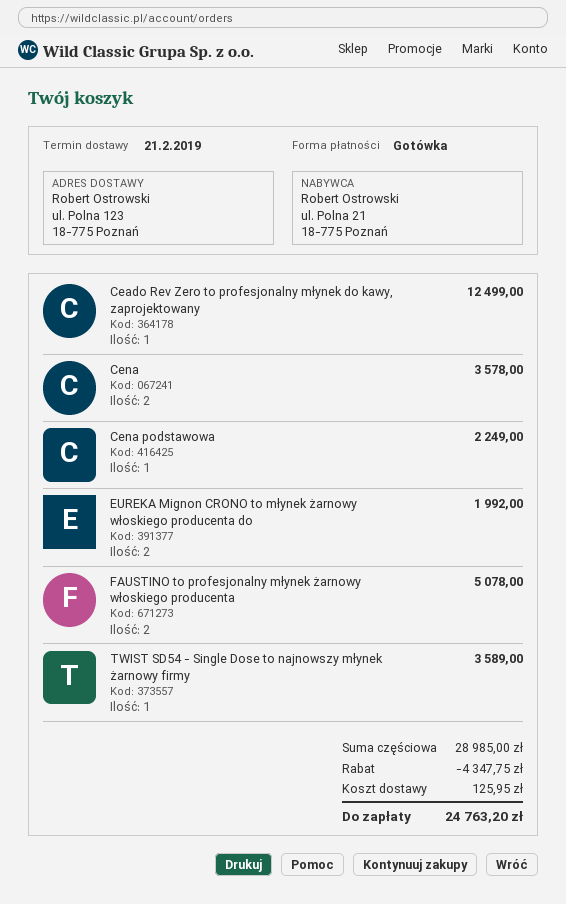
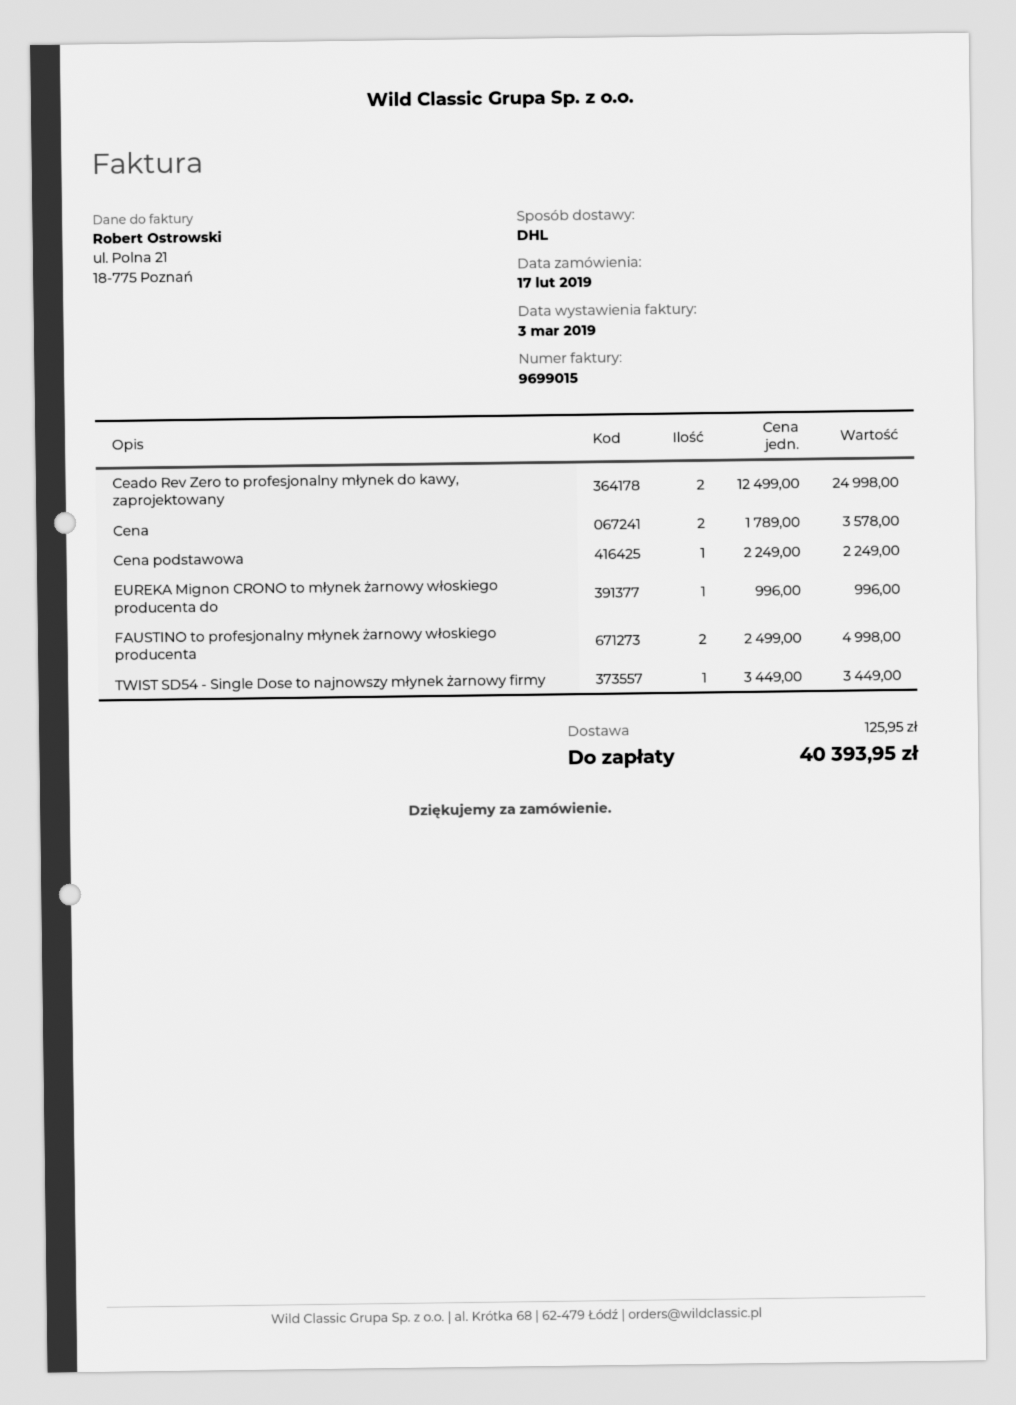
Ceado Rev Zero to profesjonalny młynek do kawy, zaprojektowany: 1 for 12499.00 -> 2 for 24998.00
EUREKA Mignon CRONO to młynek żarnowy włoskiego producenta do: 2 for 1992.00 -> 1 for 996.00
FAUSTINO to profesjonalny młynek żarnowy włoskiego producenta: 2 for 5078.00 -> 2 for 4998.00
TWIST SD54 - Single Dose to najnowszy młynek żarnowy firmy: 1 for 3589.00 -> 1 for 3449.00
discount: 4347.75 -> none
total: 24763.20 -> 40393.95

